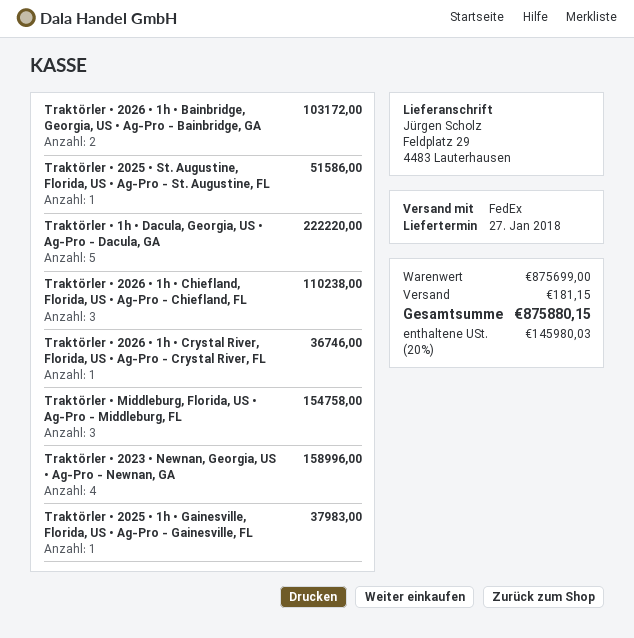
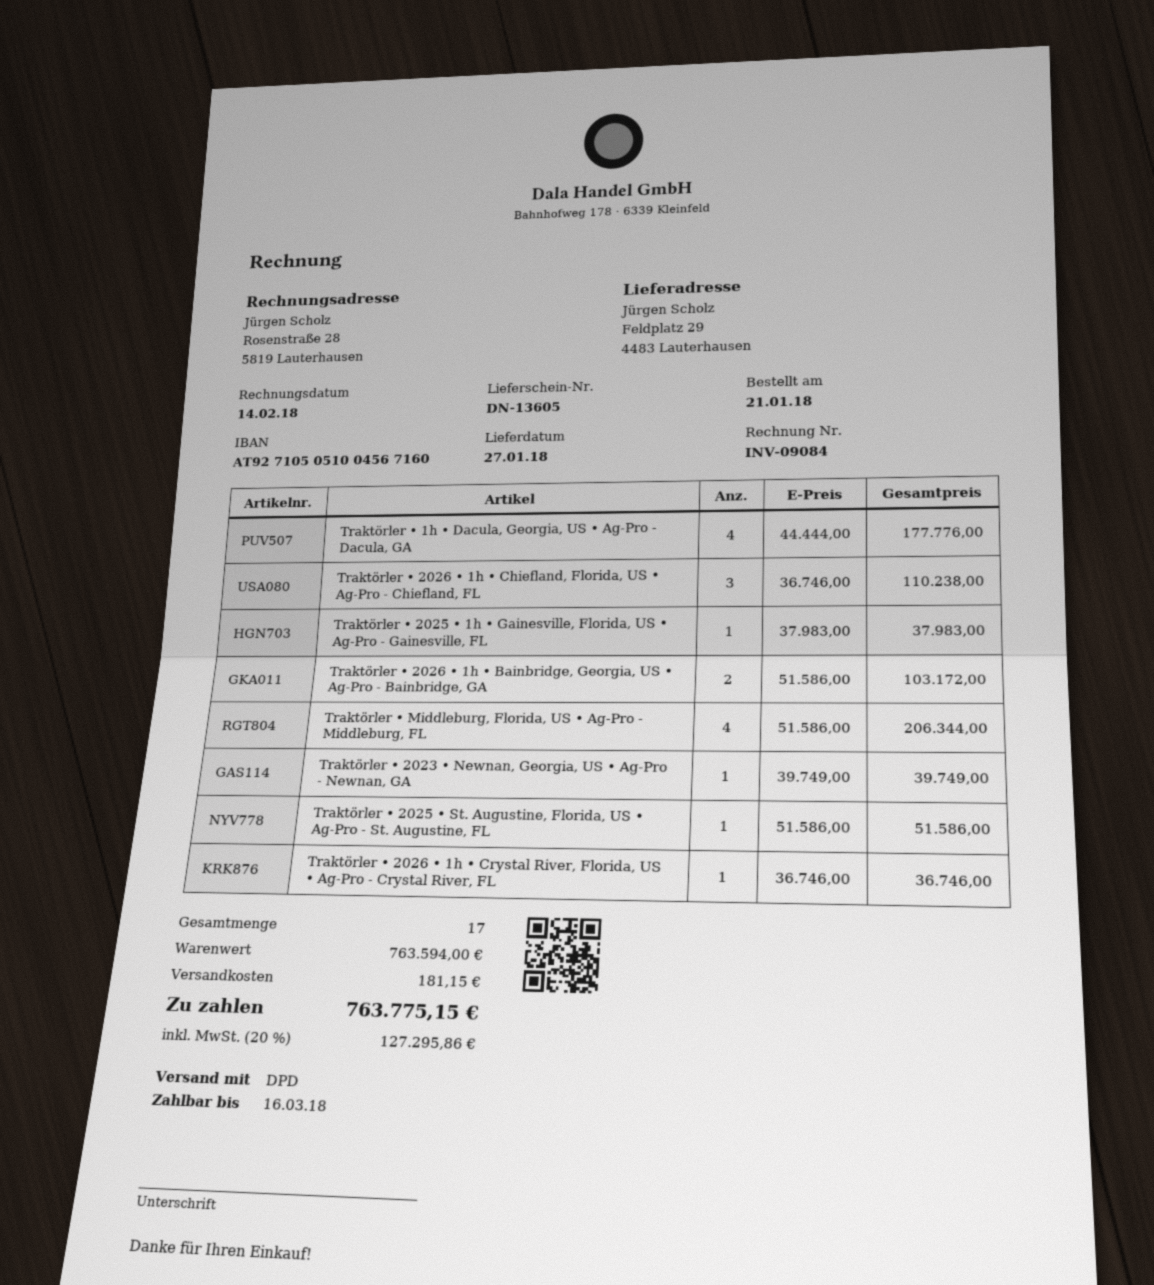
shipping method: FedEx -> DPD
Traktörler • 1h • Dacula, Georgia, US • Ag-Pro - Dacula, GA: 5 for 222220.00 -> 4 for 177776.00
Traktörler • Middleburg, Florida, US • Ag-Pro - Middleburg, FL: 3 for 154758.00 -> 4 for 206344.00
Traktörler • 2023 • Newnan, Georgia, US • Ag-Pro - Newnan, GA: 4 for 158996.00 -> 1 for 39749.00
subtotal: 875699.00 -> 763594.00
tax: 20% = 145980.03 -> 20% = 127295.86
total: 875880.15 -> 763775.15

